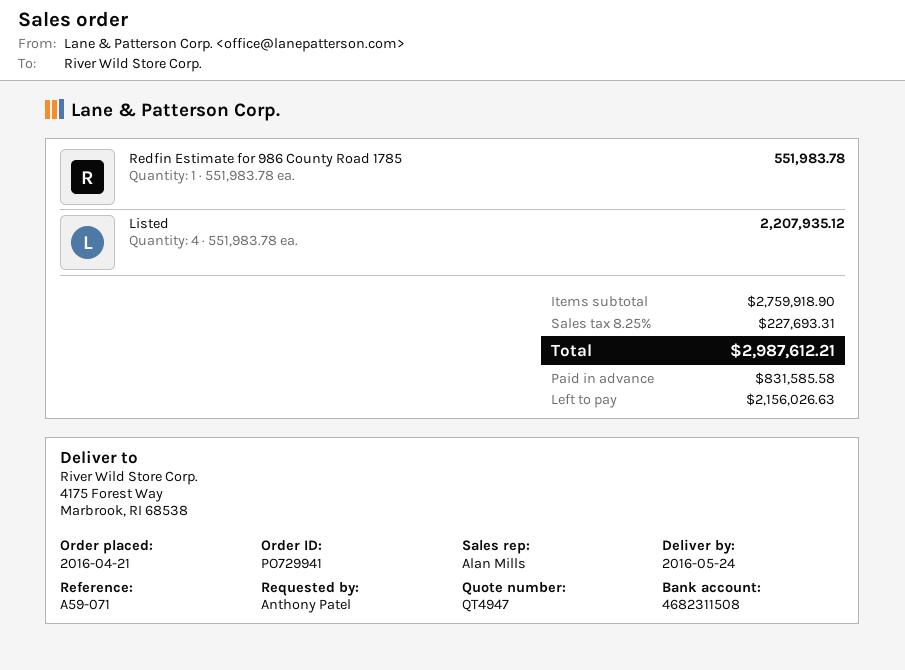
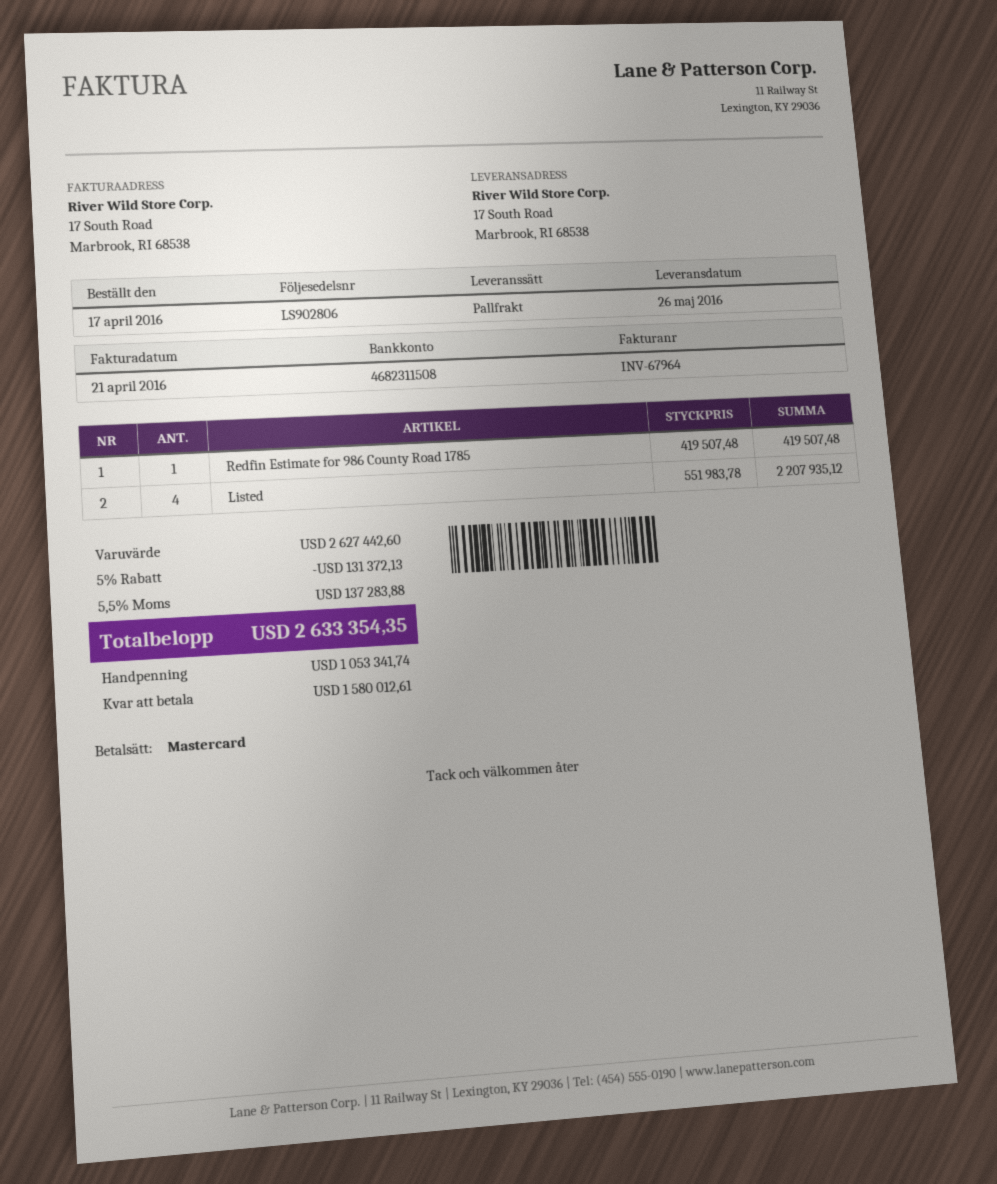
order date: 2016-04-21 -> 2016-04-17
delivery date: 2016-05-24 -> 2016-05-26
ship to: 4175 Forest Way, Marbrook, RI 68538 -> 17 South Road, Marbrook, RI 68538
Redfin Estimate for 986 County Road 1785: 1 x 551983.78 = 551983.78 -> 1 x 419507.48 = 419507.48
subtotal: 2759918.90 -> 2627442.60
discount: none -> 5% = 131372.13
tax: 8.25% = 227693.31 -> 5.5% = 137283.88
total: 2987612.21 -> 2633354.35
deposit: 831585.58 -> 1053341.74
balance: 2156026.63 -> 1580012.61

